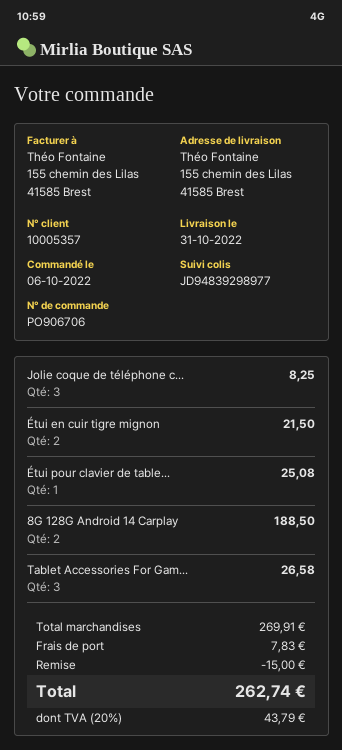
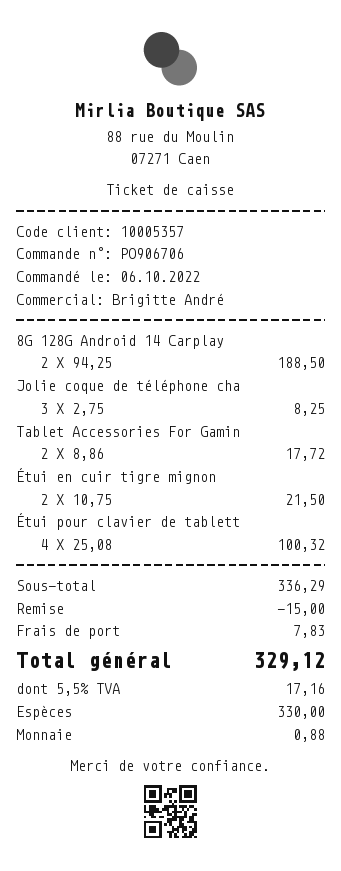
Étui pour clavier de table...: 1 for 25.08 -> 4 for 100.32
Tablet Accessories For Gam...: 3 for 26.58 -> 2 for 17.72
subtotal: 269.91 -> 336.29
tax: 20% = 43.79 -> 5.5% = 17.16
total: 262.74 -> 329.12

